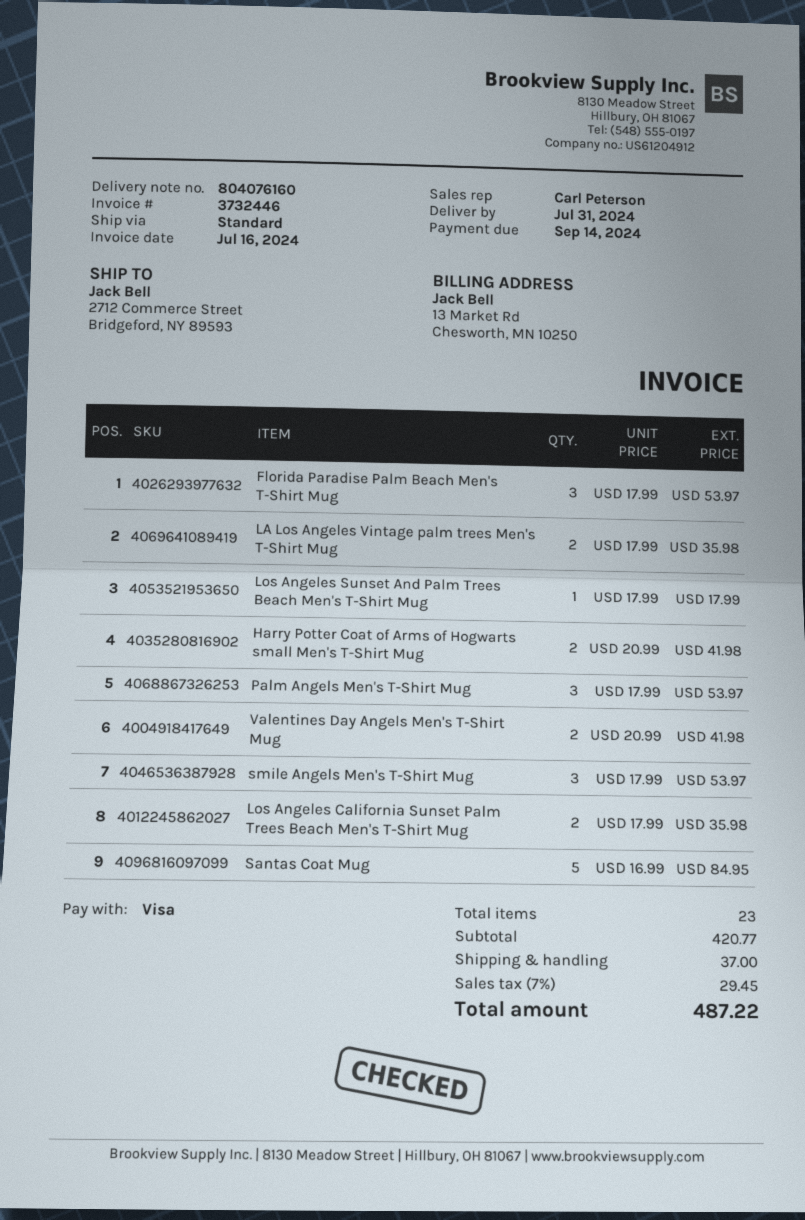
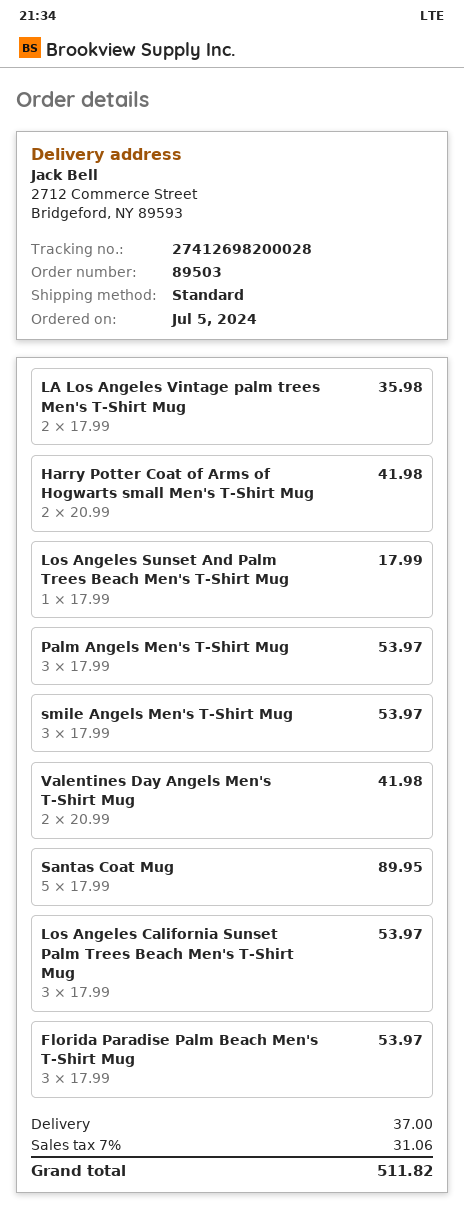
Los Angeles California Sunset Palm Trees Beach Men's T-Shirt Mug: 2 x 17.99 = 35.98 -> 3 x 17.99 = 53.97
Santas Coat Mug: 5 x 16.99 = 84.95 -> 5 x 17.99 = 89.95
tax: 7% = 29.45 -> 7% = 31.06
total: 487.22 -> 511.82

